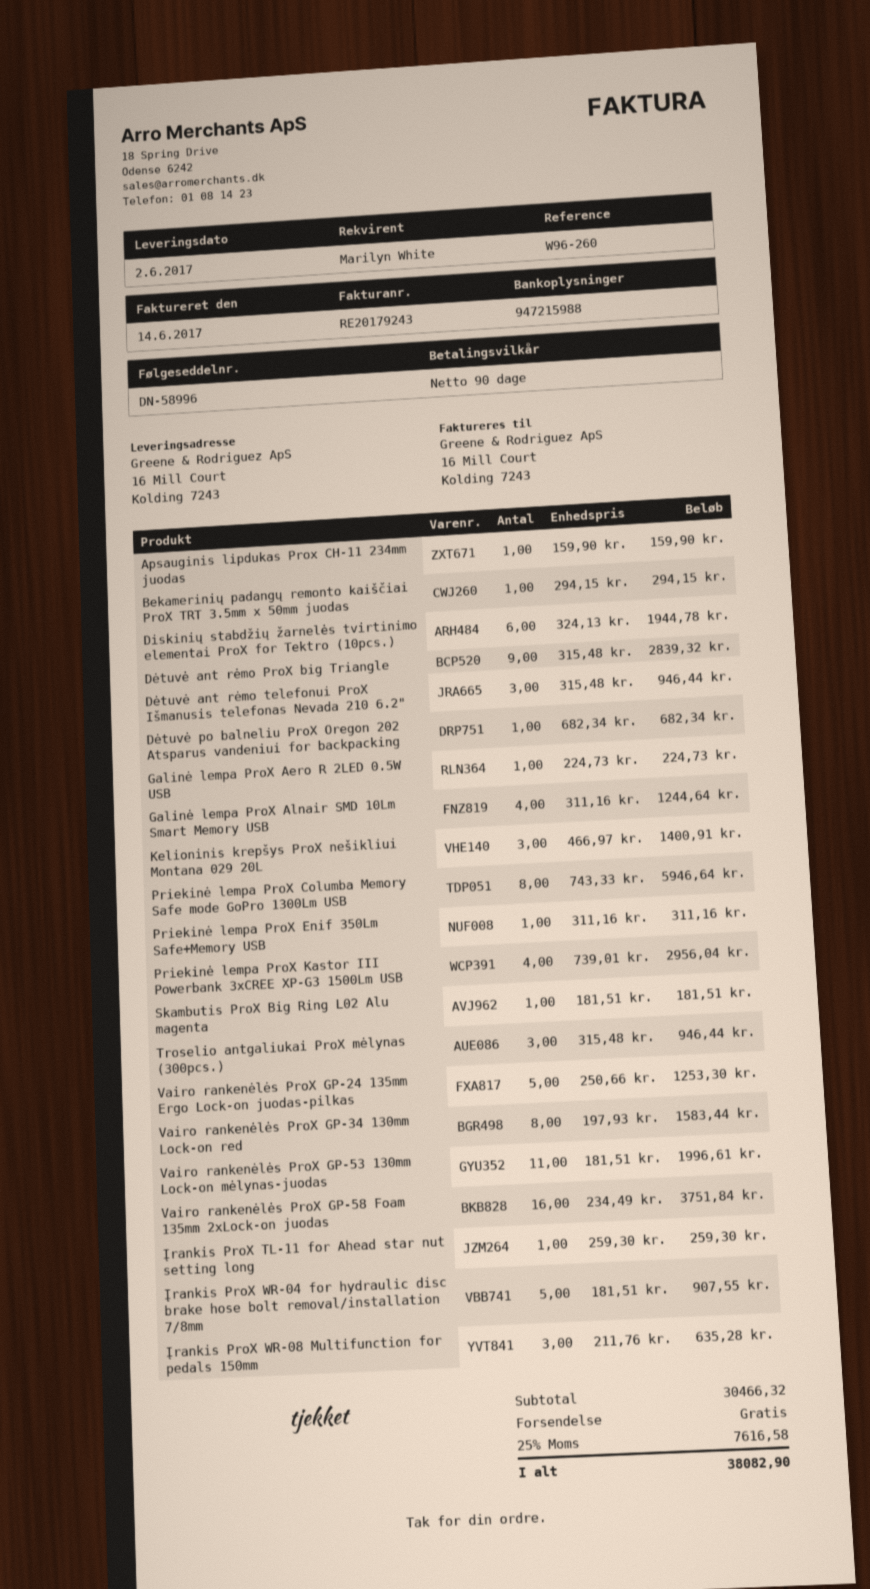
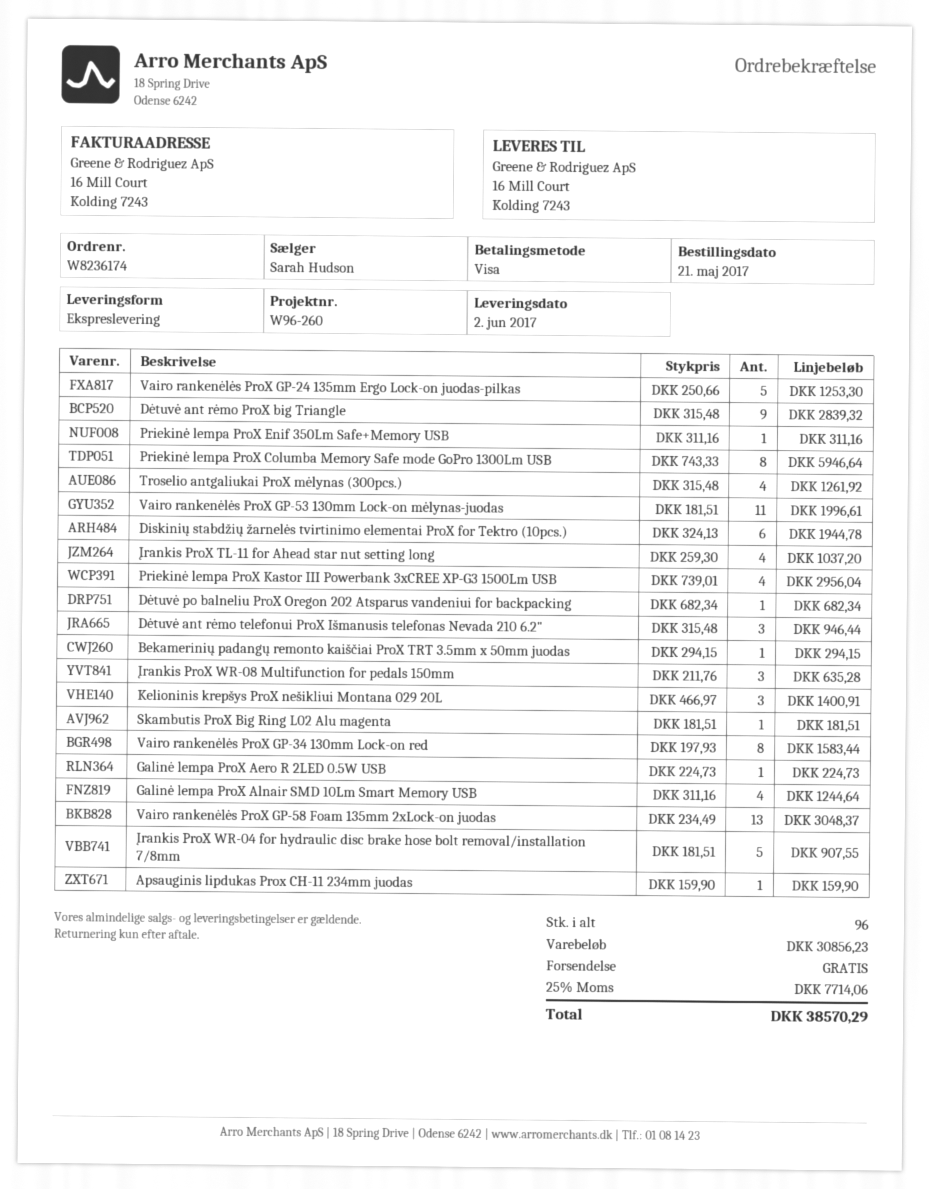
Troselio antgaliukai ProX mėlynas (300pcs.): 3 x 315.48 = 946.44 -> 4 x 315.48 = 1261.92
Vairo rankenėlės ProX GP-58 Foam 135mm 2xLock-on juodas: 16 x 234.49 = 3751.84 -> 13 x 234.49 = 3048.37
Įrankis ProX TL-11 for Ahead star nut setting long: 1 x 259.30 = 259.30 -> 4 x 259.30 = 1037.20
subtotal: 30466.32 -> 30856.23
tax: 25% = 7616.58 -> 25% = 7714.06
total: 38082.90 -> 38570.29

